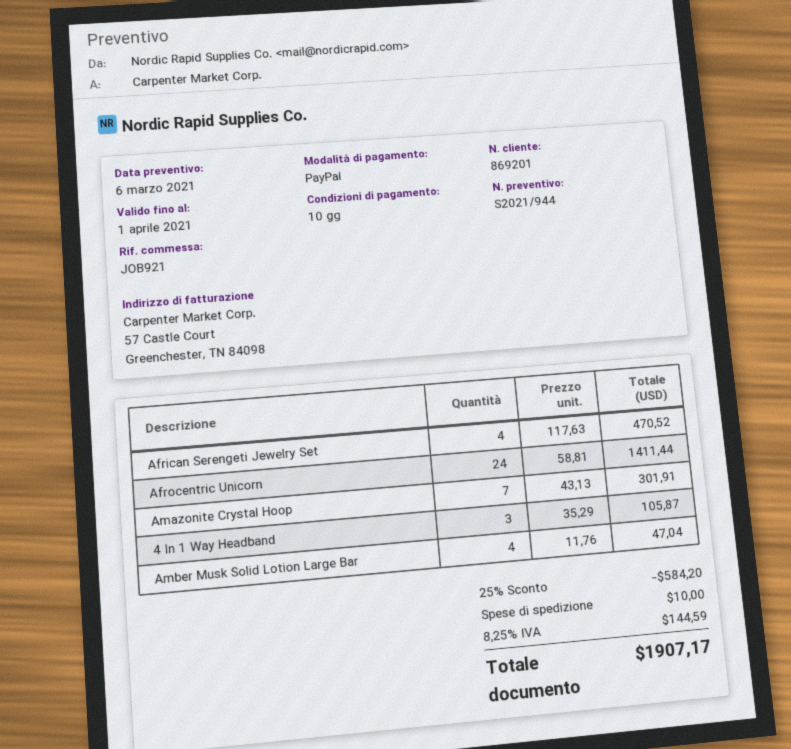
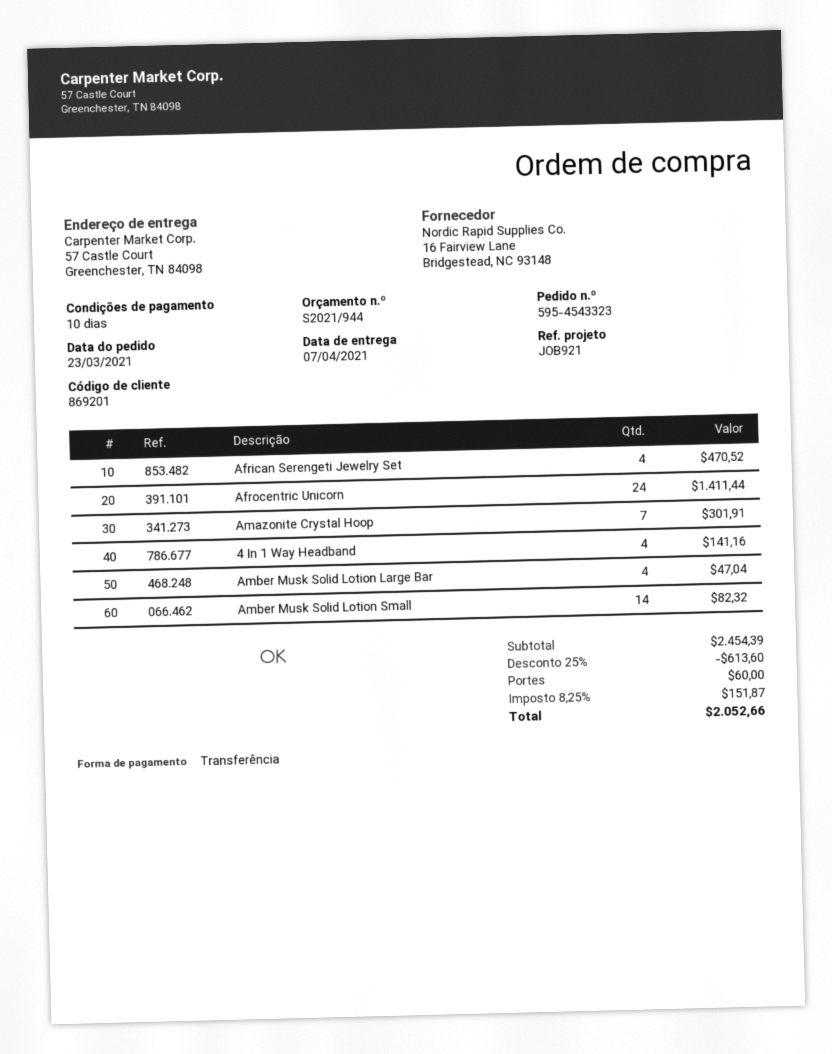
payment method: PayPal -> bank transfer
4 In 1 Way Headband: 3 for 105.87 -> 4 for 141.16
Amber Musk Solid Lotion Small: none -> 14 for 82.32
discount: 25% = 584.20 -> 25% = 613.60
shipping: 10.00 -> 60.00
tax: 8.25% = 144.59 -> 8.25% = 151.87
total: 1907.17 -> 2052.66

